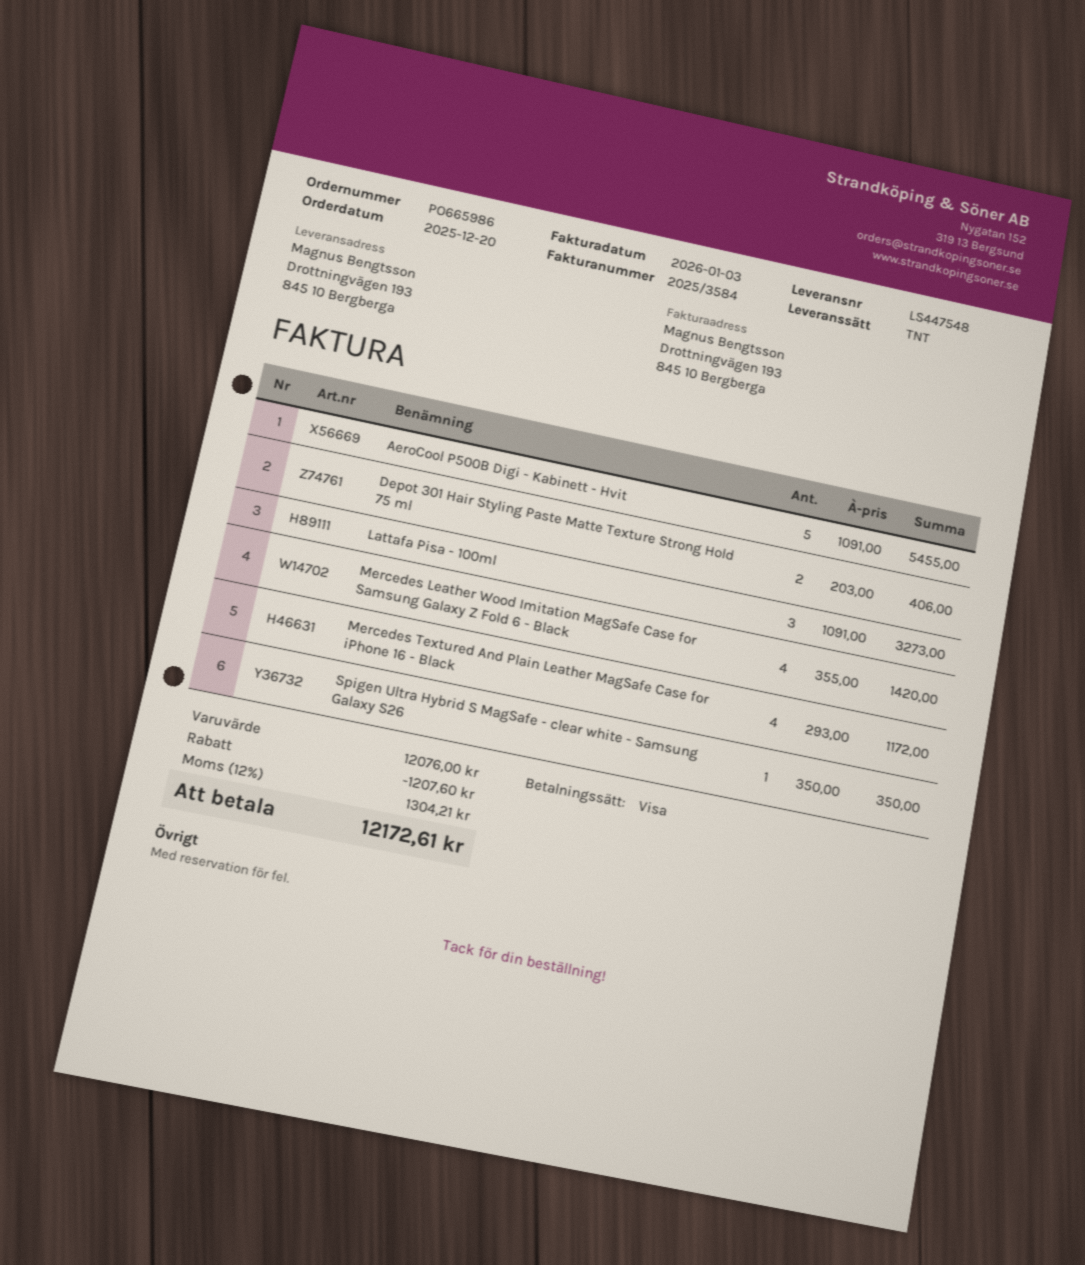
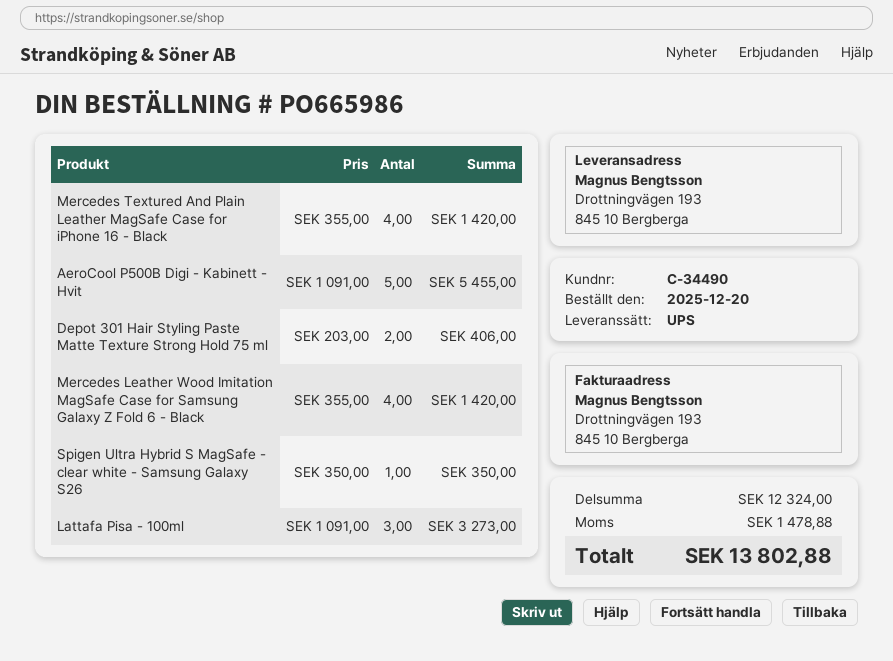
shipping method: TNT -> UPS
Mercedes Textured And Plain Leather MagSafe Case for iPhone 16 - Black: 4 x 293.00 = 1172.00 -> 4 x 355.00 = 1420.00
subtotal: 12076.00 -> 12324.00
discount: 1207.60 -> none
tax: 1304.21 -> 1478.88
total: 12172.61 -> 13802.88

